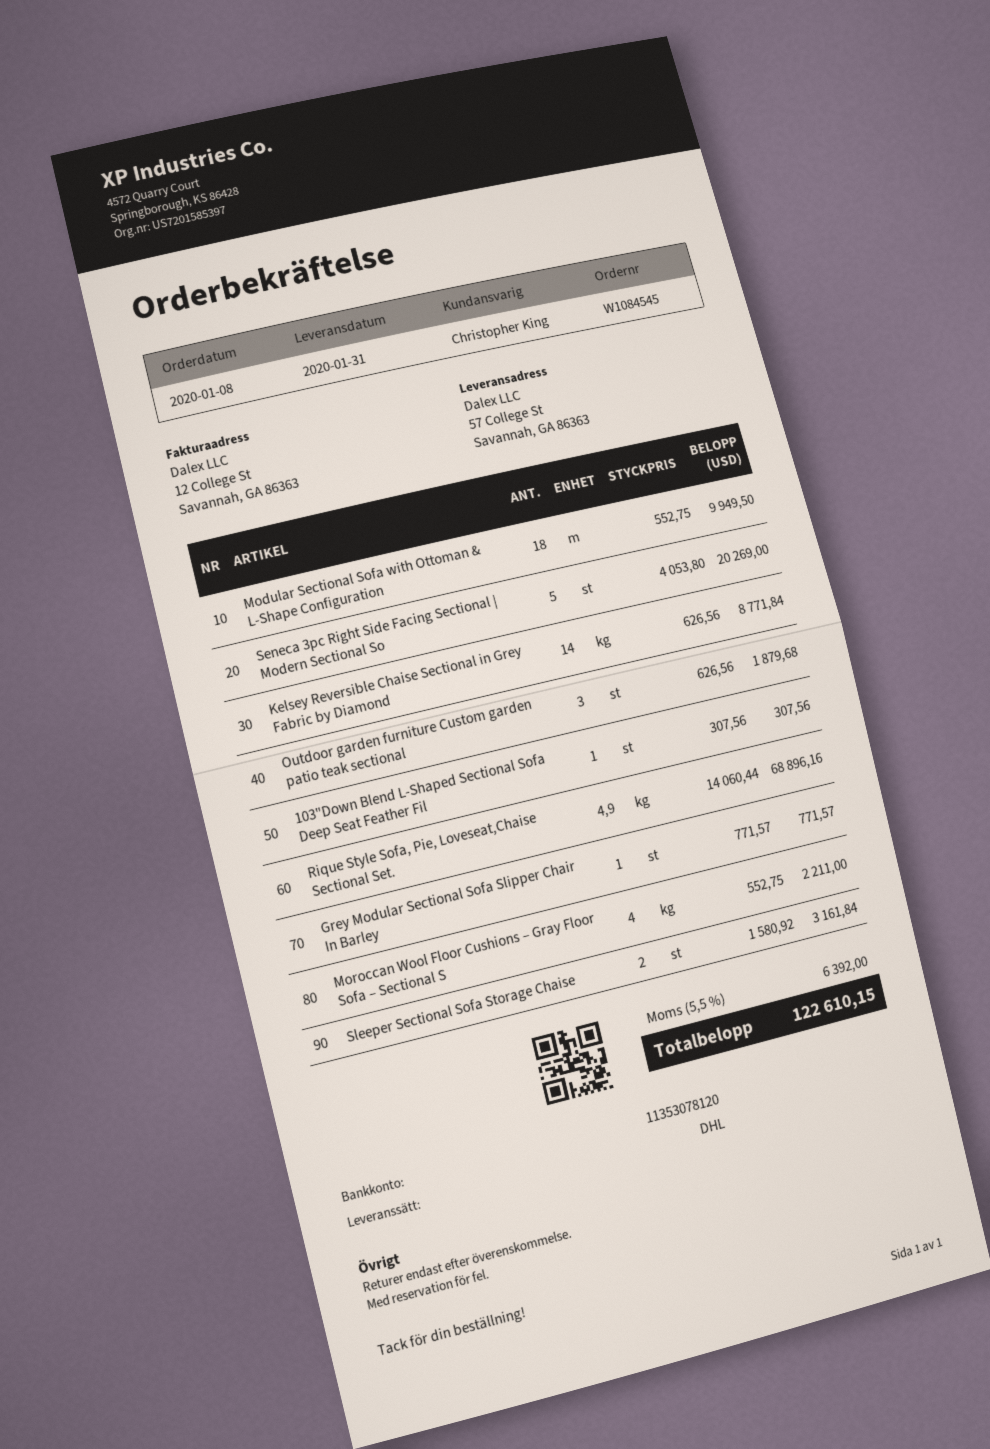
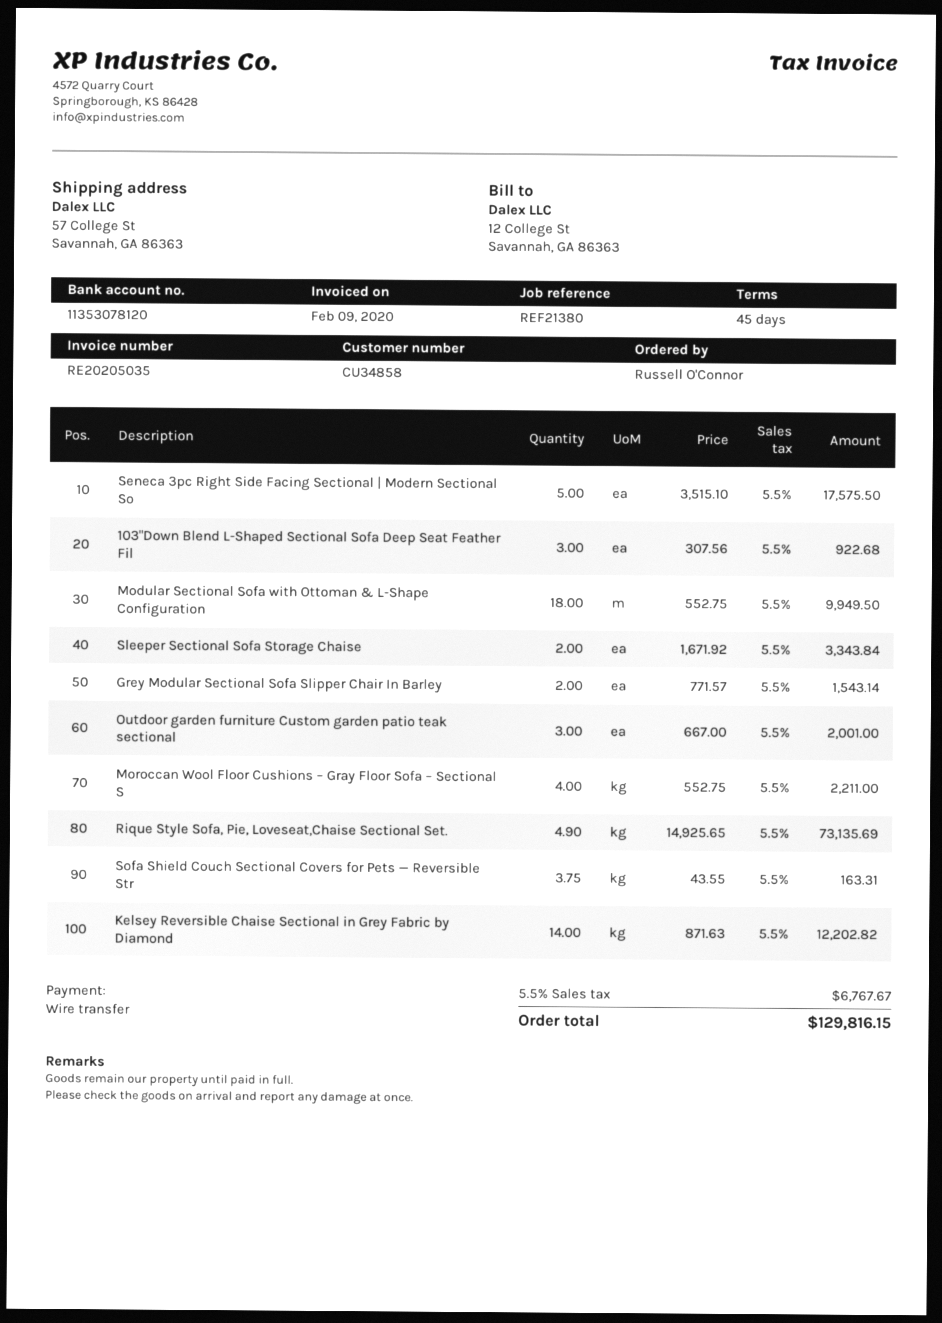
Seneca 3pc Right Side Facing Sectional | Modern Sectional So: 5 x 4053.80 = 20269.00 -> 5 x 3515.10 = 17575.50
Kelsey Reversible Chaise Sectional in Grey Fabric by Diamond: 14 x 626.56 = 8771.84 -> 14 x 871.63 = 12202.82
Outdoor garden furniture Custom garden patio teak sectional: 3 x 626.56 = 1879.68 -> 3 x 667.00 = 2001.00
103"Down Blend L-Shaped Sectional Sofa Deep Seat Feather Fil: 1 x 307.56 = 307.56 -> 3 x 307.56 = 922.68
Rique Style Sofa, Pie, Loveseat,Chaise Sectional Set.: 4.9 x 14060.44 = 68896.16 -> 4.9 x 14925.65 = 73135.69
Grey Modular Sectional Sofa Slipper Chair In Barley: 1 x 771.57 = 771.57 -> 2 x 771.57 = 1543.14
Sleeper Sectional Sofa Storage Chaise: 2 x 1580.92 = 3161.84 -> 2 x 1671.92 = 3343.84
Sofa Shield Couch Sectional Covers for Pets — Reversible Str: none -> 3.75 x 43.55 = 163.31
tax: 5.5% = 6392.00 -> 5.5% = 6767.67
total: 122610.15 -> 129816.15

